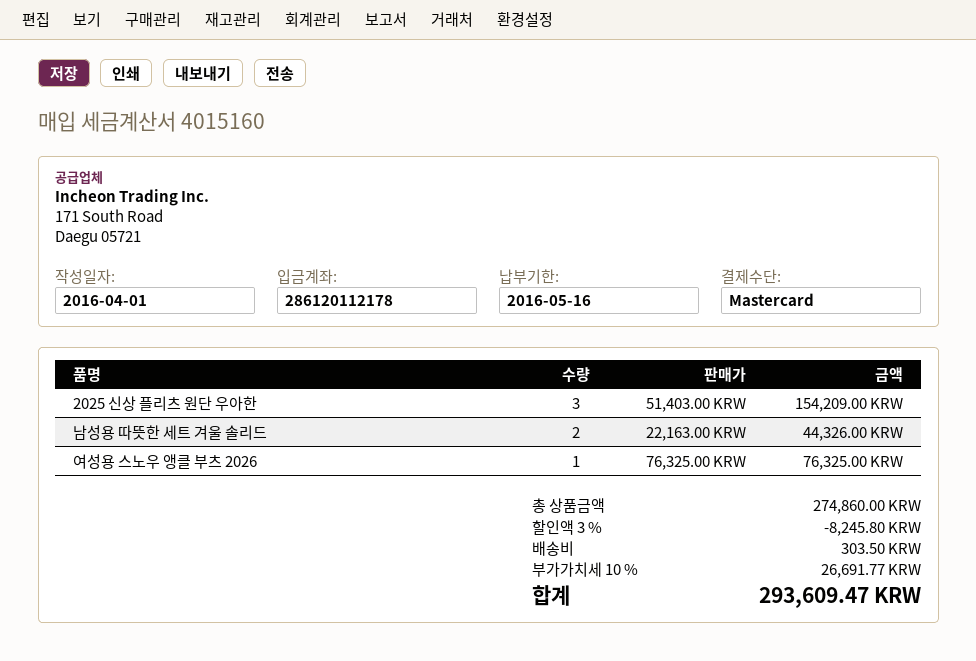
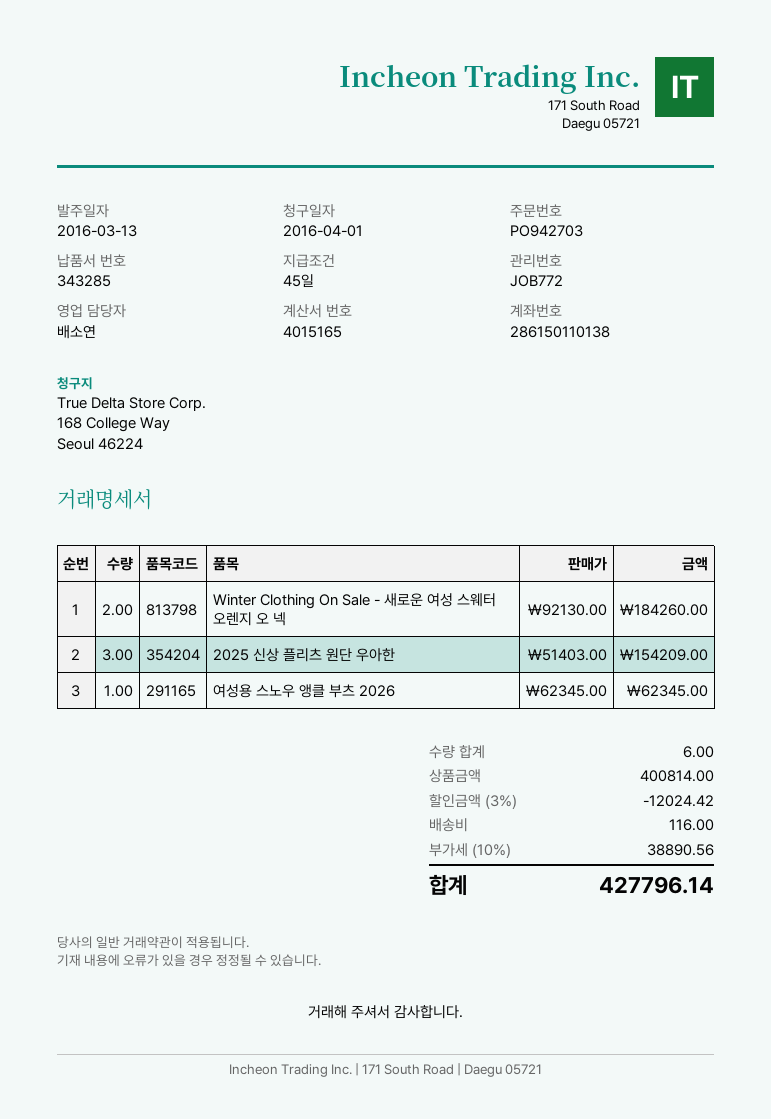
invoice number: 4015160 -> 4015165
bank account: 286120112178 -> 286150110138
남성용 따뜻한 세트 겨울 솔리드: 2 x 22163.00 = 44326.00 -> none
여성용 스노우 앵클 부츠 2026: 1 x 76325.00 = 76325.00 -> 1 x 62345.00 = 62345.00
Winter Clothing On Sale - 새로운 여성 스웨터 오렌지 오 넥: none -> 2 x 92130.00 = 184260.00
subtotal: 274860.00 -> 400814.00
discount: 3% = 8245.80 -> 3% = 12024.42
shipping: 303.50 -> 116.00
tax: 10% = 26691.77 -> 10% = 38890.56
total: 293609.47 -> 427796.14

